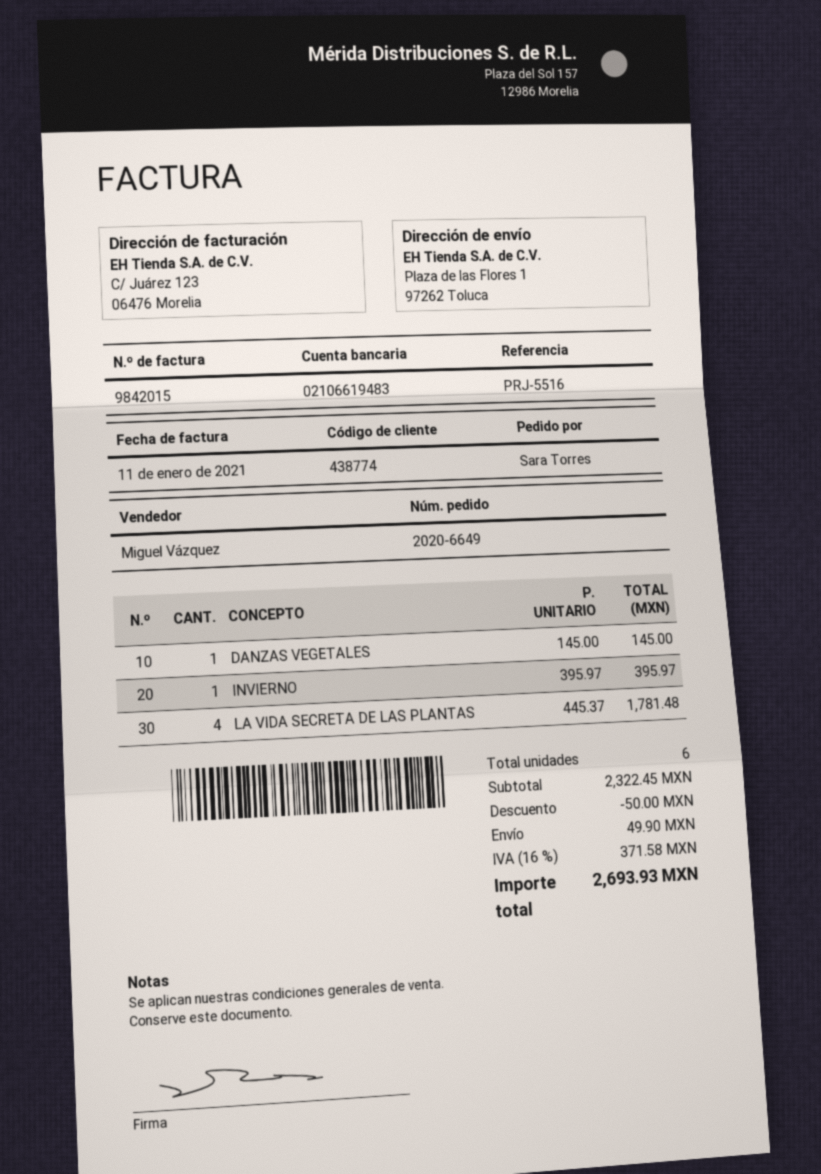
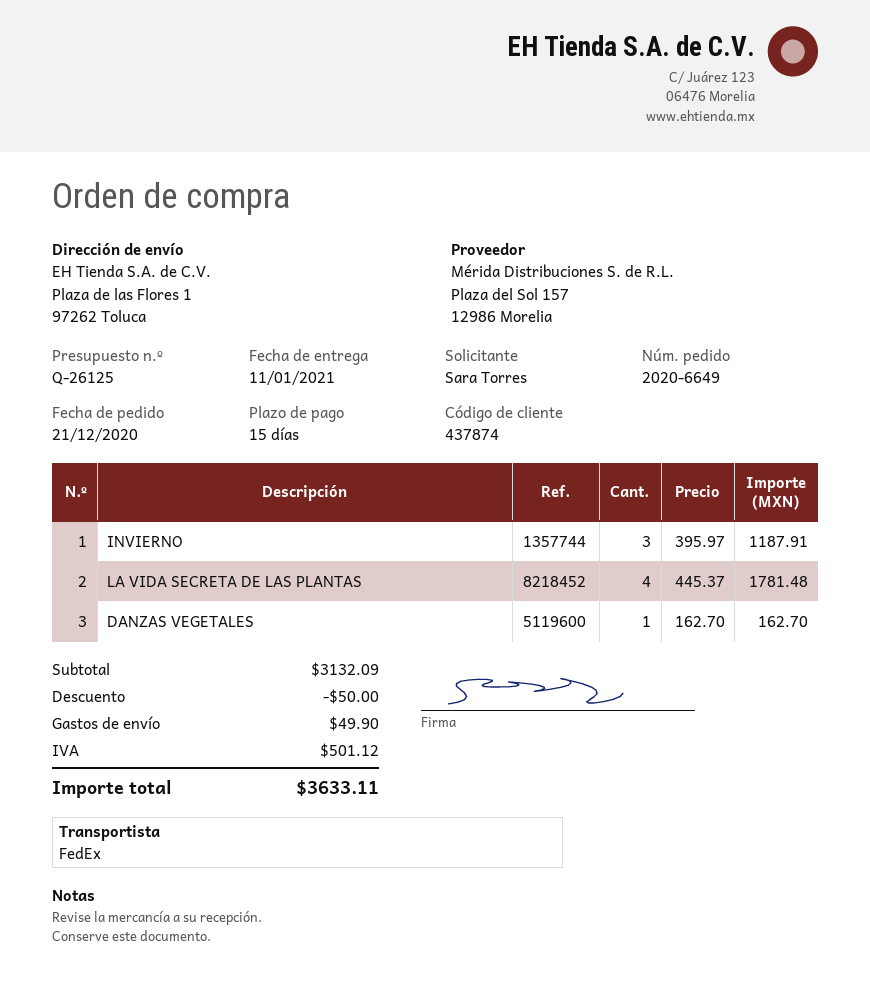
customer number: 438774 -> 437874
DANZAS VEGETALES: 1 x 145.00 = 145.00 -> 1 x 162.70 = 162.70
INVIERNO: 1 x 395.97 = 395.97 -> 3 x 395.97 = 1187.91
subtotal: 2322.45 -> 3132.09
tax: 371.58 -> 501.12
total: 2693.93 -> 3633.11

